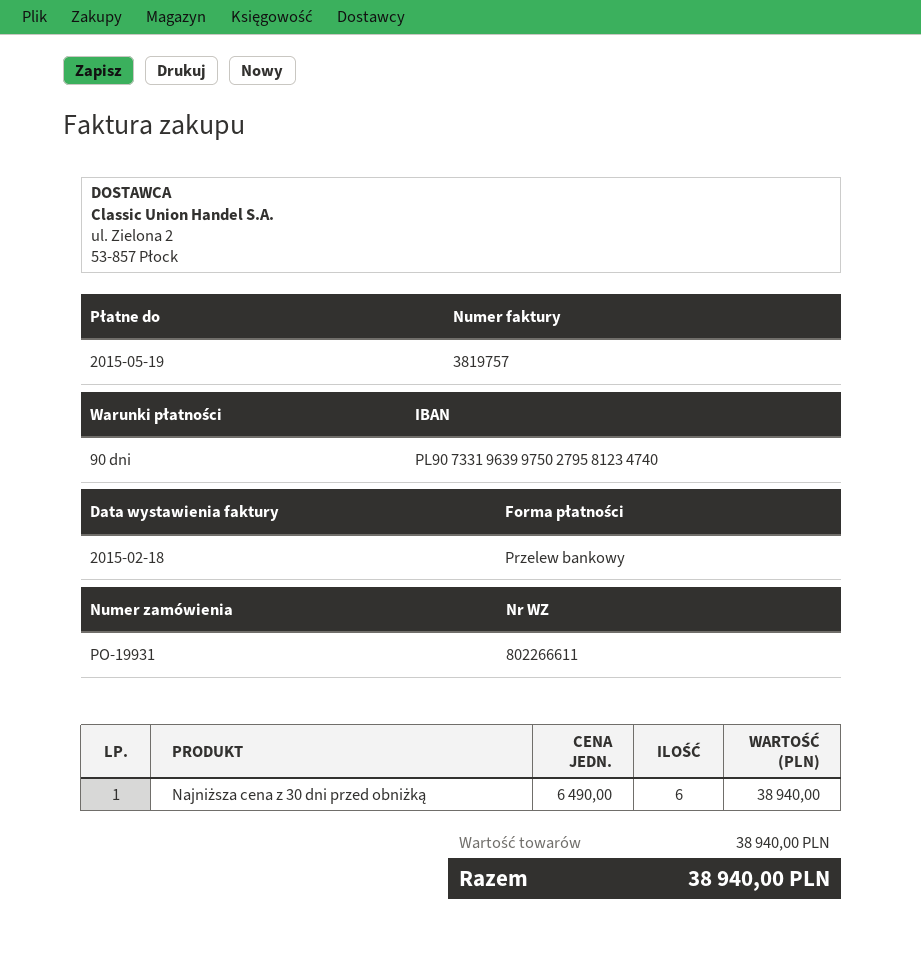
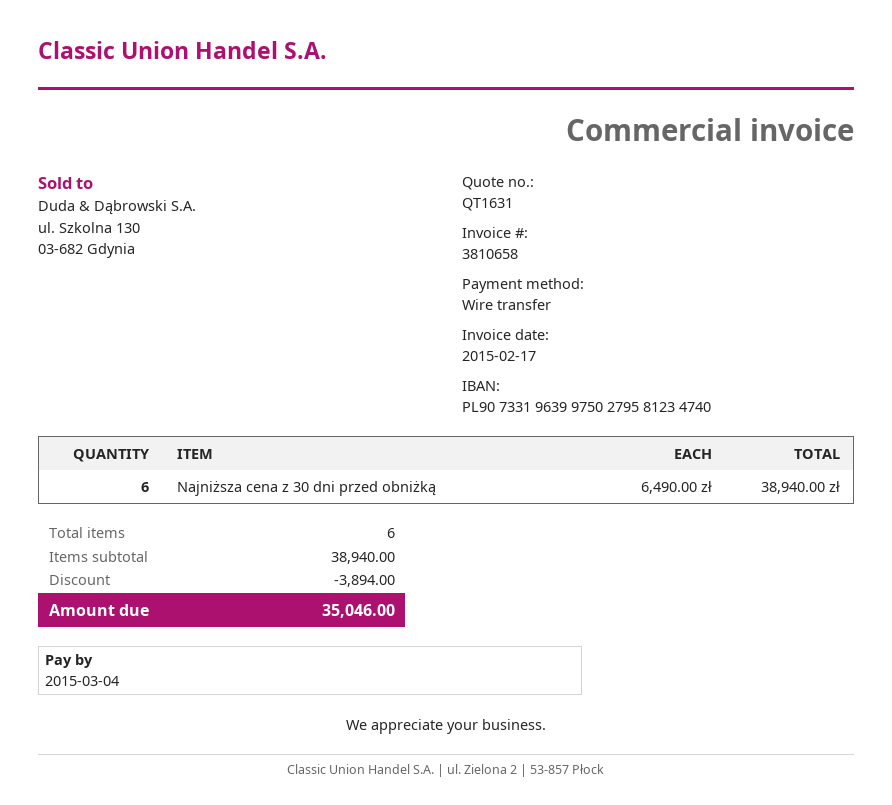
invoice number: 3819757 -> 3810658
invoice date: 2015-02-18 -> 2015-02-17
due date: 2015-05-19 -> 2015-03-04
discount: none -> 3894.00
total: 38940.00 -> 35046.00

